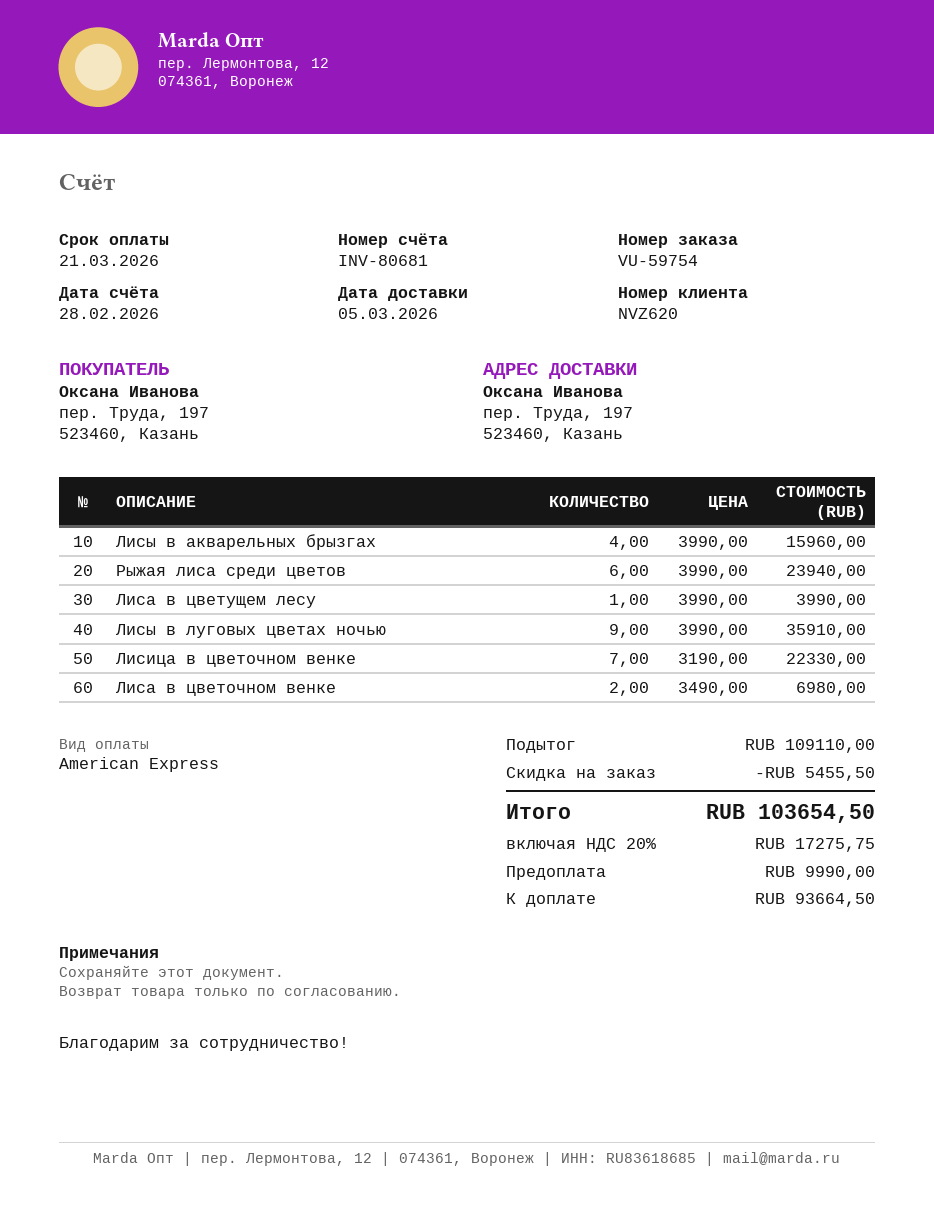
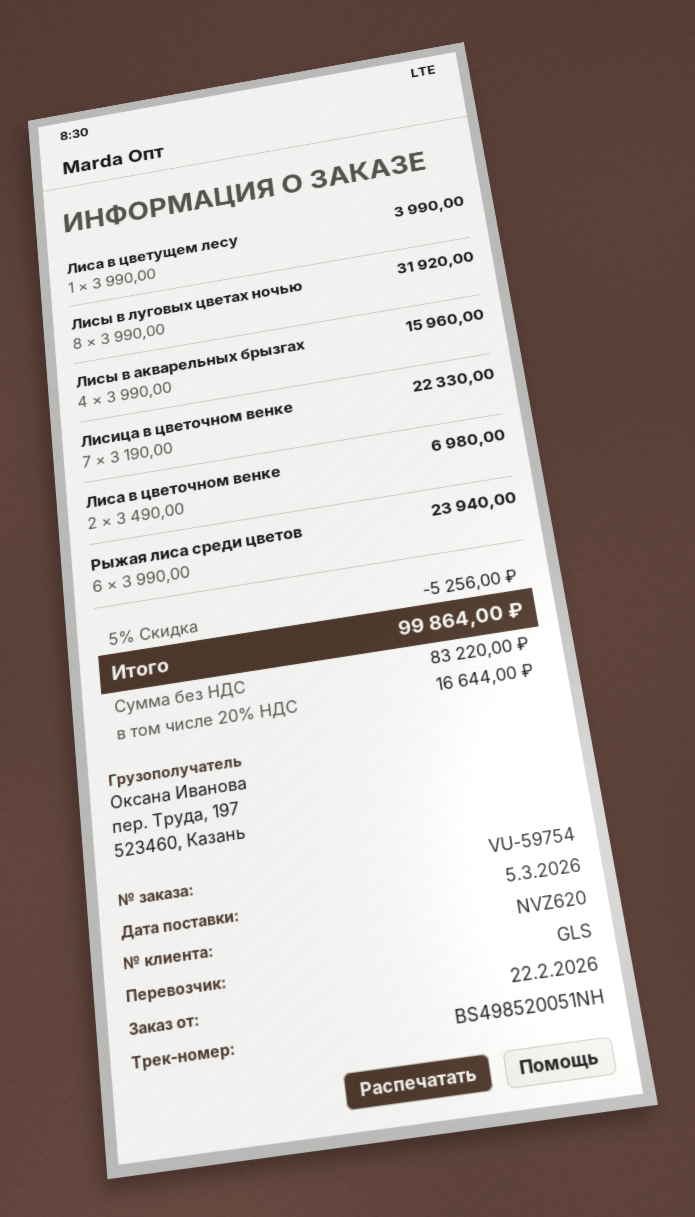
Лисы в луговых цветах ночью: 9 x 3990.00 = 35910.00 -> 8 x 3990.00 = 31920.00
discount: 5455.50 -> 5256.00
tax: 20% = 17275.75 -> 20% = 16644.00
total: 103654.50 -> 99864.00

